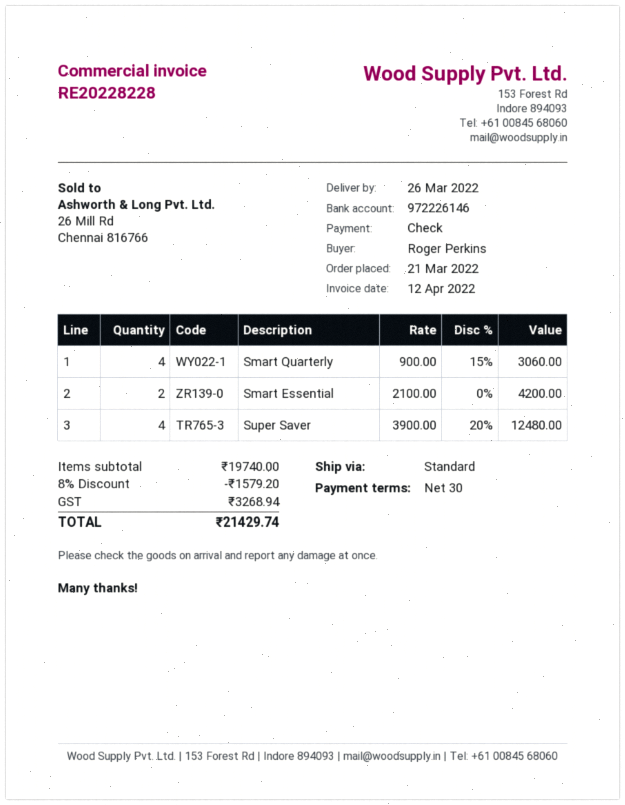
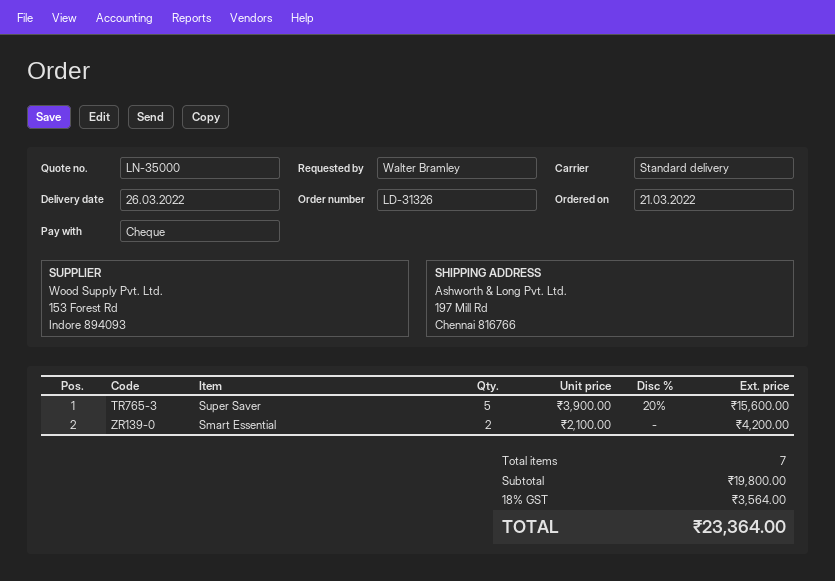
ordered by: Roger Perkins -> Walter Bramley
Smart Quarterly: 4 x 900.00 - 15% = 3060.00 -> none
Super Saver: 4 x 3900.00 - 20% = 12480.00 -> 5 x 3900.00 - 20% = 15600.00
subtotal: 19740.00 -> 19800.00
discount: 8% = 1579.20 -> none
tax: 3268.94 -> 3564.00
total: 21429.74 -> 23364.00

